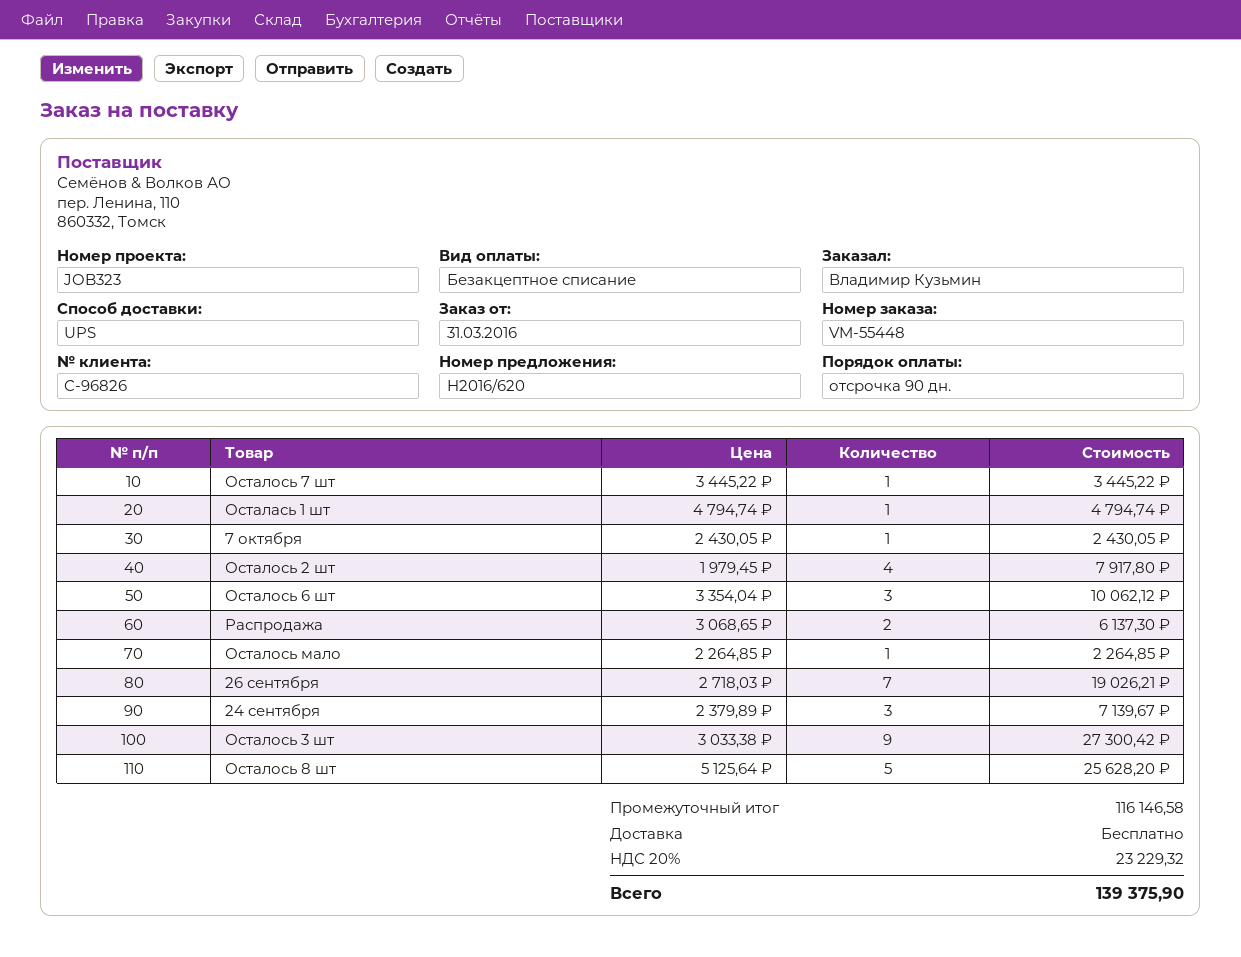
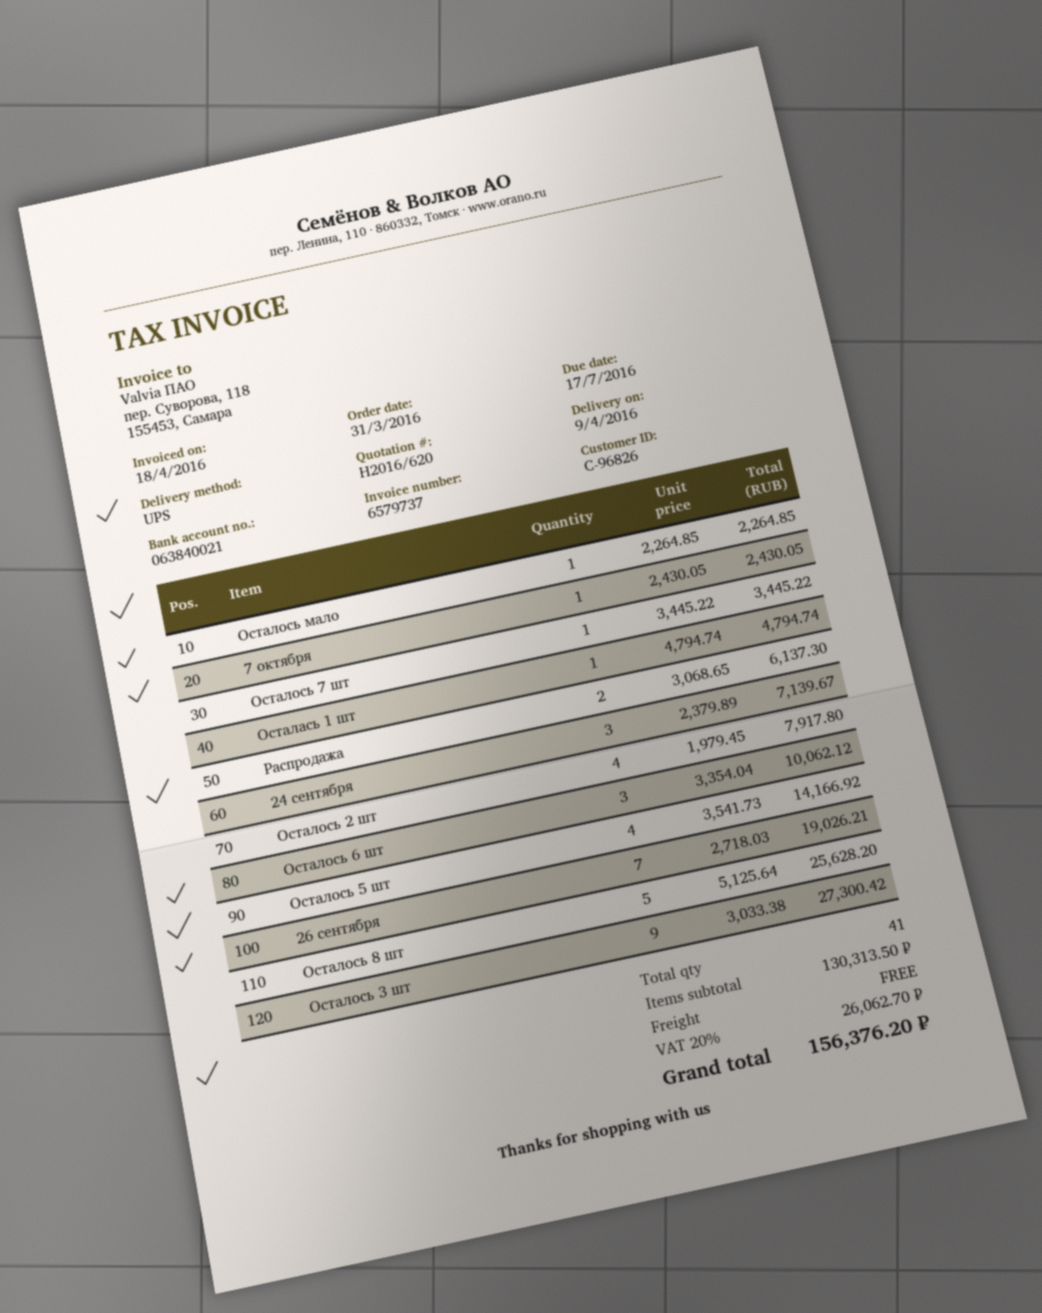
Осталось 5 шт: none -> 4 x 3541.73 = 14166.92
subtotal: 116146.58 -> 130313.50
tax: 20% = 23229.32 -> 20% = 26062.70
total: 139375.90 -> 156376.20

